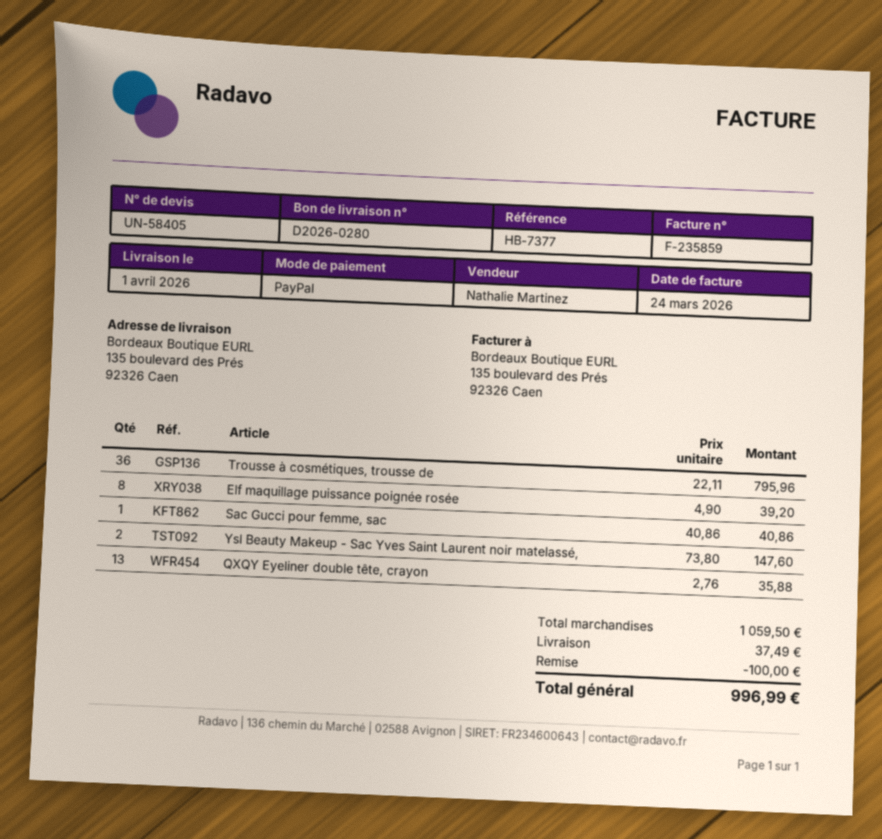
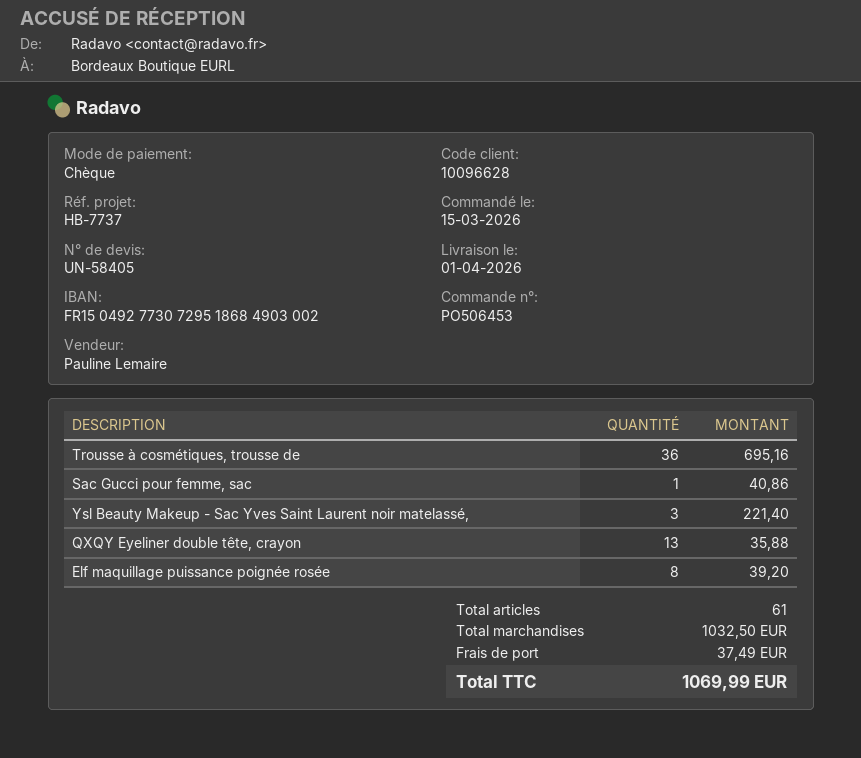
reference: HB-7377 -> HB-7737
sales rep: Nathalie Martinez -> Pauline Lemaire
payment method: PayPal -> cheque
Trousse à cosmétiques, trousse de: 36 for 795.96 -> 36 for 695.16
Ysl Beauty Makeup - Sac Yves Saint Laurent noir matelassé,: 2 for 147.60 -> 3 for 221.40
subtotal: 1059.50 -> 1032.50
discount: 100.00 -> none
total: 996.99 -> 1069.99

